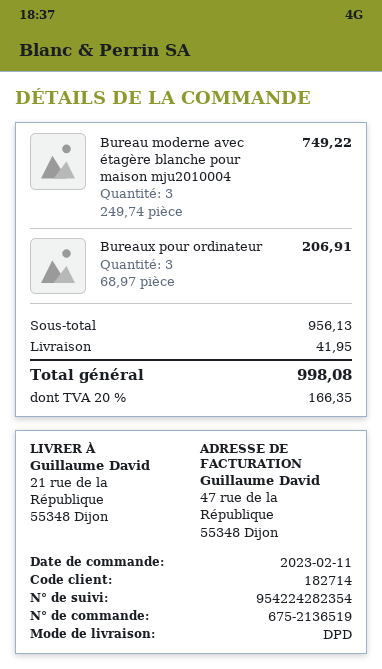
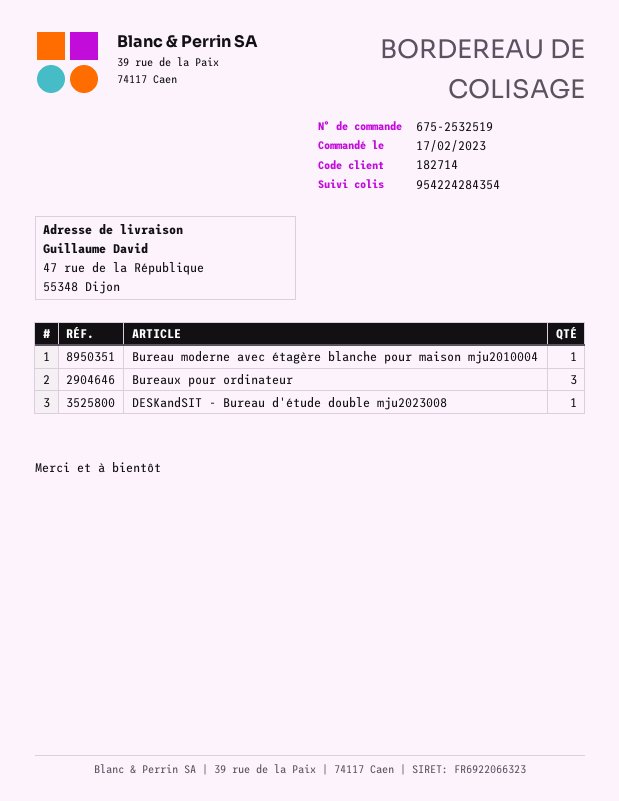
order number: 675-2136519 -> 675-2532519
order date: 2023-02-11 -> 2023-02-17
tracking number: 954224282354 -> 954224284354
ship to: 21 rue de la République, 55348 Dijon -> 47 rue de la République, 55348 Dijon
Bureau moderne avec étagère blanche pour maison mju2010004: 3 -> 1
DESKandSIT - Bureau d'étude double mju2023008: none -> 1

